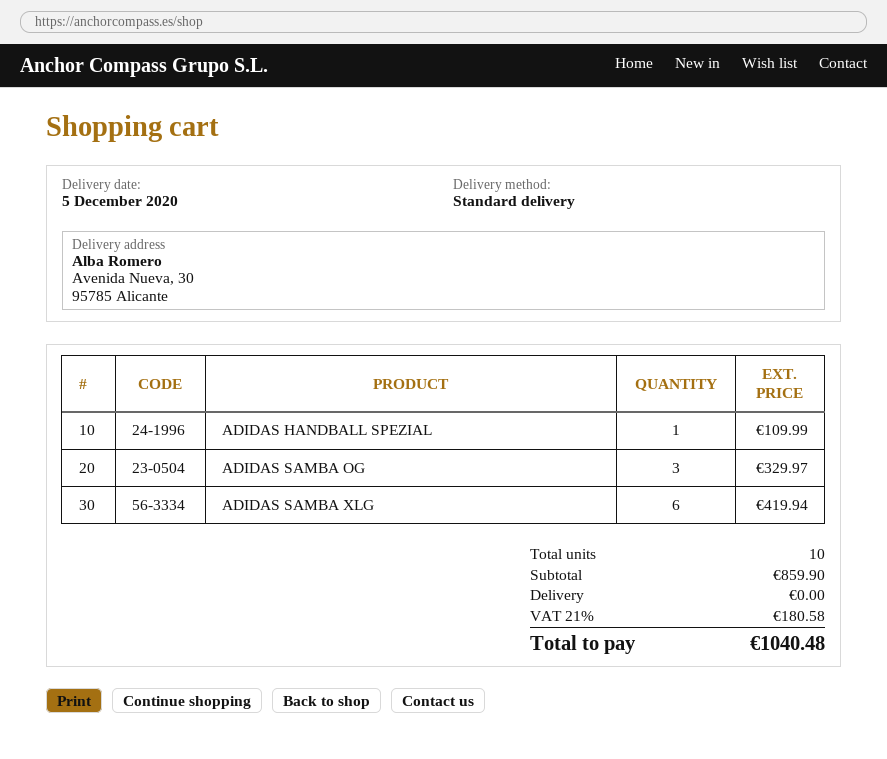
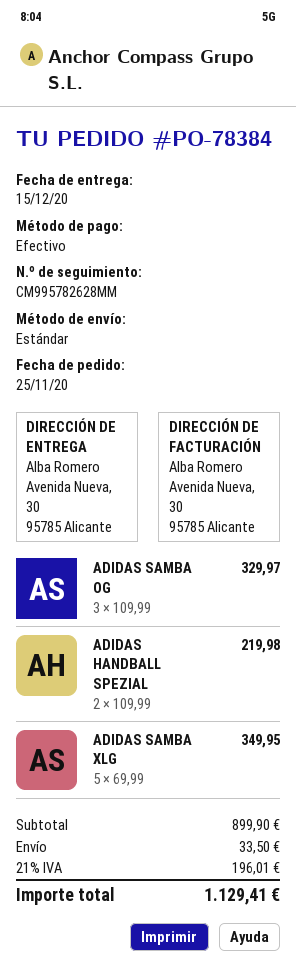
delivery date: 2020-12-05 -> 2020-12-15
ADIDAS HANDBALL SPEZIAL: 1 for 109.99 -> 2 for 219.98
ADIDAS SAMBA XLG: 6 for 419.94 -> 5 for 349.95
subtotal: 859.90 -> 899.90
shipping: 0.00 -> 33.50
tax: 21% = 180.58 -> 21% = 196.01
total: 1040.48 -> 1129.41

